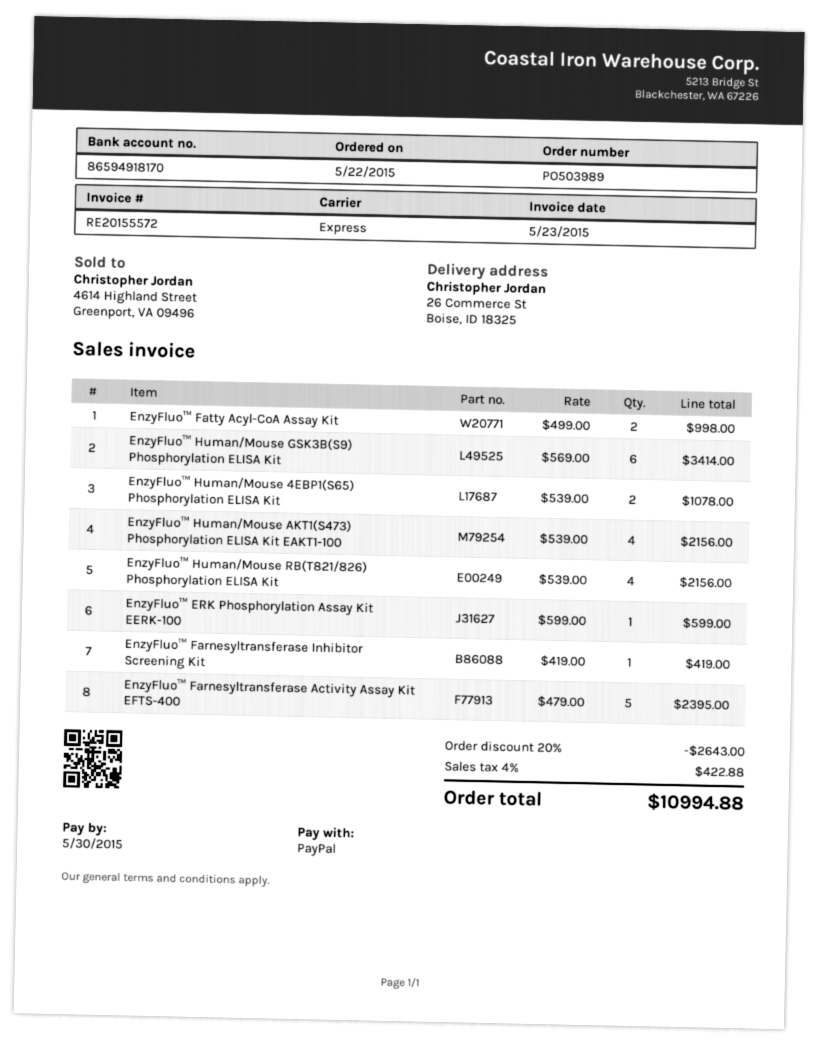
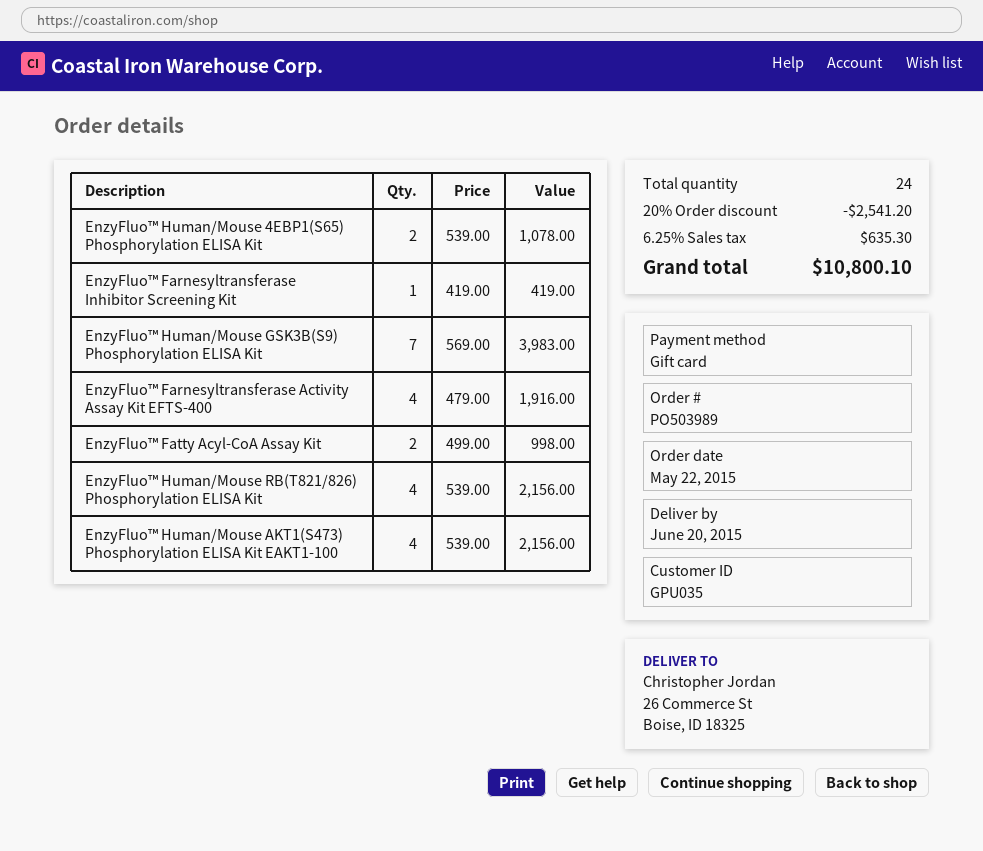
payment method: PayPal -> gift card
EnzyFluo™ Human/Mouse GSK3B(S9) Phosphorylation ELISA Kit: 6 x 569.00 = 3414.00 -> 7 x 569.00 = 3983.00
EnzyFluo™ ERK Phosphorylation Assay Kit EERK-100: 1 x 599.00 = 599.00 -> none
EnzyFluo™ Farnesyltransferase Activity Assay Kit EFTS-400: 5 x 479.00 = 2395.00 -> 4 x 479.00 = 1916.00
discount: 20% = 2643.00 -> 20% = 2541.20
tax: 4% = 422.88 -> 6.25% = 635.30
total: 10994.88 -> 10800.10

